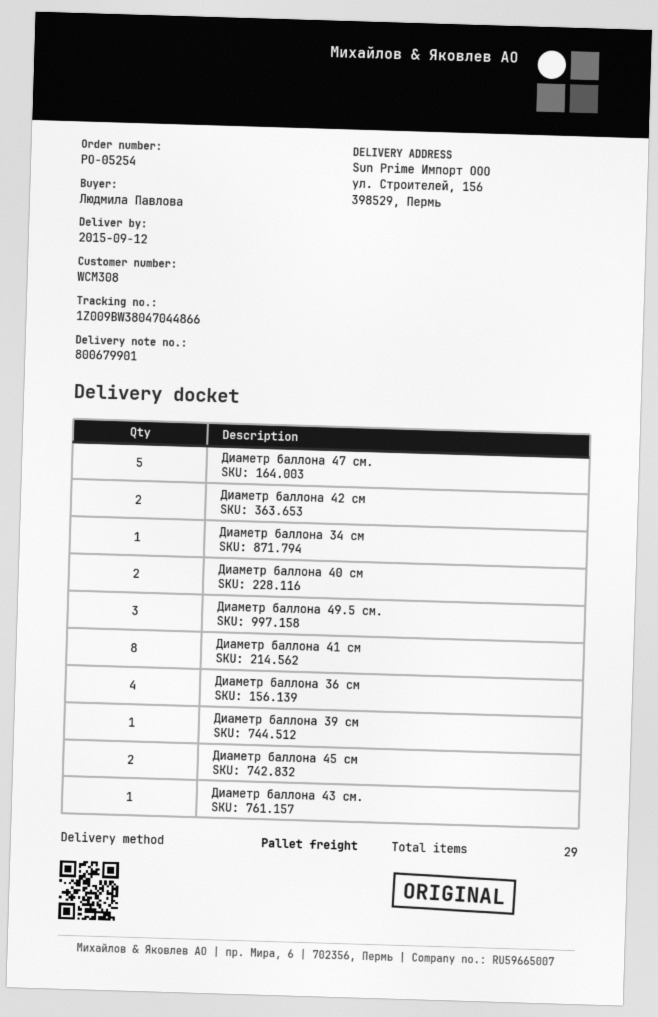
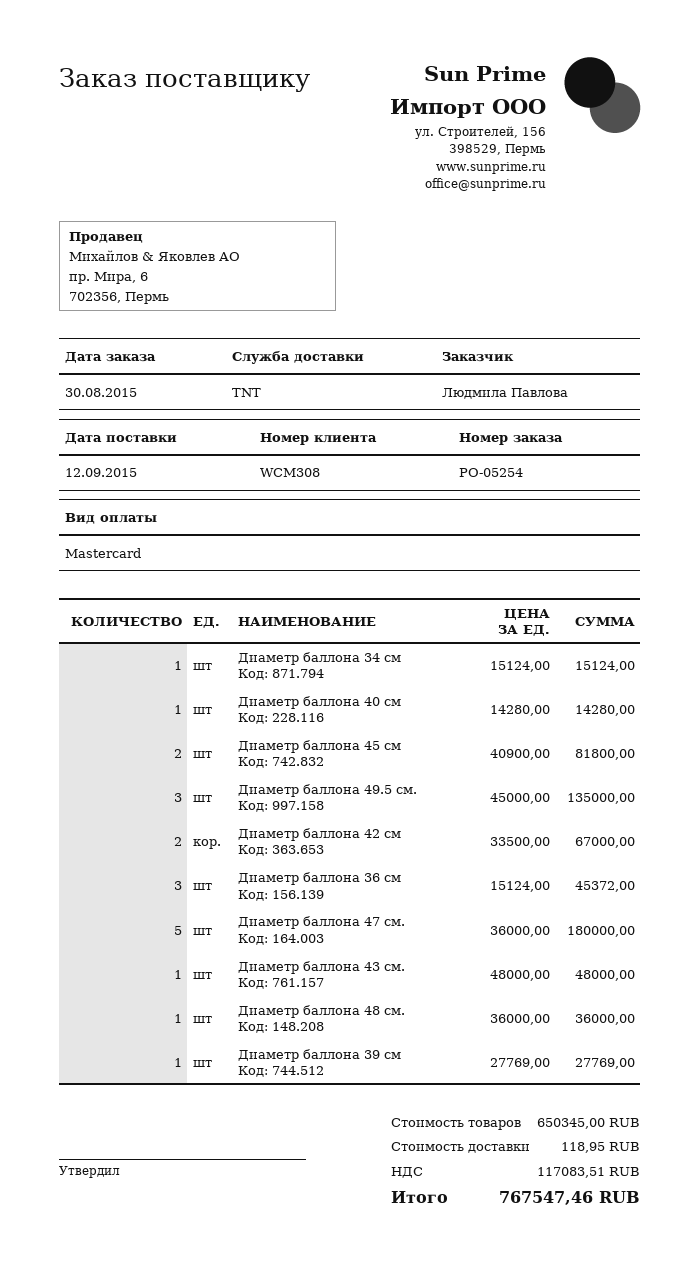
shipping method: pallet freight -> TNT
Диаметр баллона 40 см: 2 -> 1
Диаметр баллона 41 см: 8 -> none
Диаметр баллона 36 см: 4 -> 3
Диаметр баллона 48 см.: none -> 1

